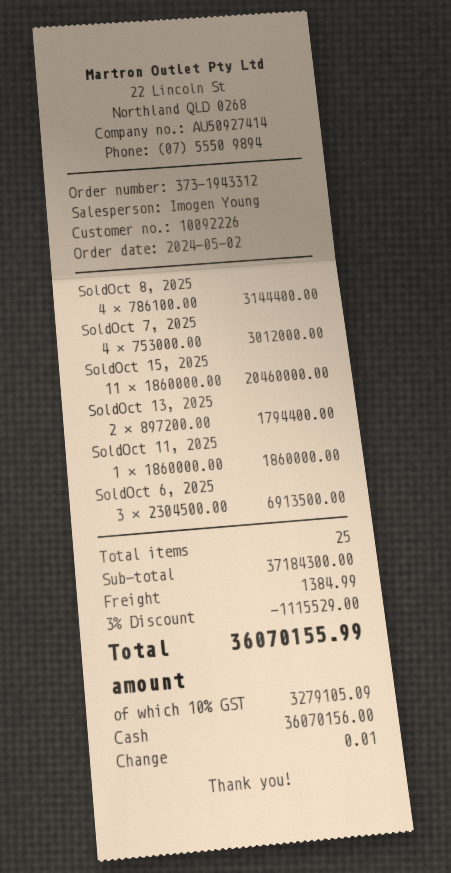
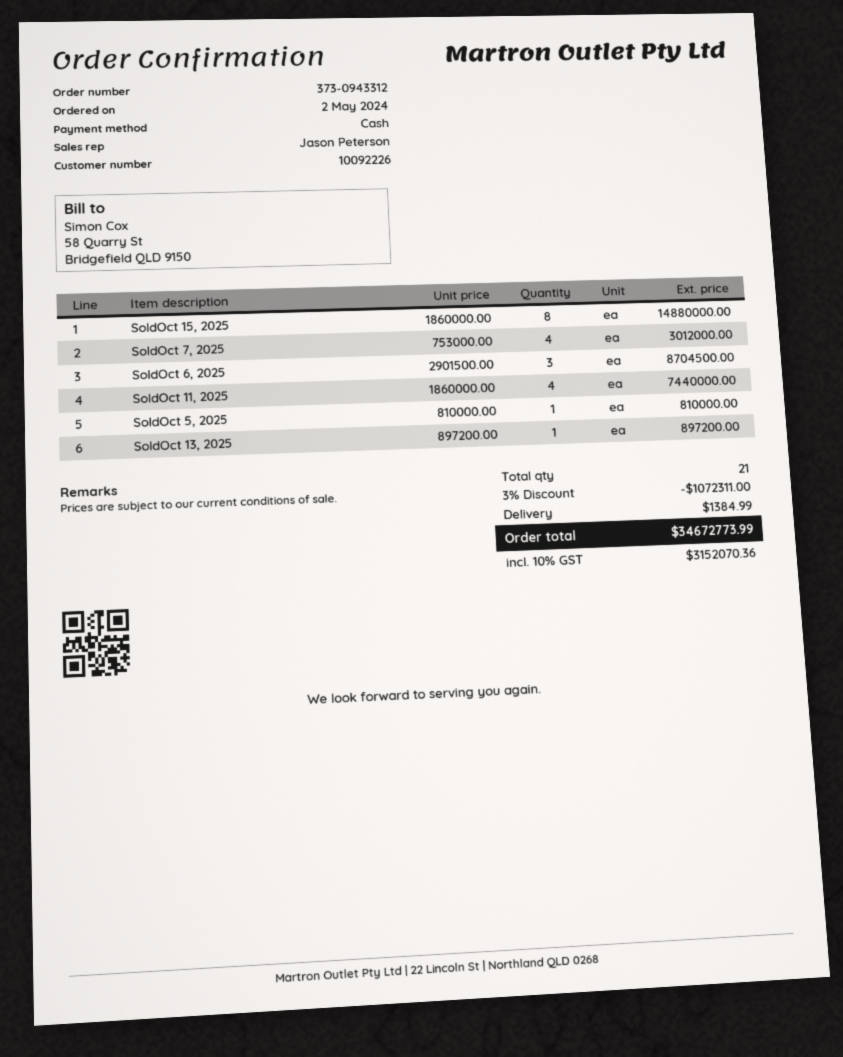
order number: 373-1943312 -> 373-0943312
sales rep: Imogen Young -> Jason Peterson
SoldOct 8, 2025: 4 x 786100.00 = 3144400.00 -> none
SoldOct 15, 2025: 11 x 1860000.00 = 20460000.00 -> 8 x 1860000.00 = 14880000.00
SoldOct 13, 2025: 2 x 897200.00 = 1794400.00 -> 1 x 897200.00 = 897200.00
SoldOct 11, 2025: 1 x 1860000.00 = 1860000.00 -> 4 x 1860000.00 = 7440000.00
SoldOct 6, 2025: 3 x 2304500.00 = 6913500.00 -> 3 x 2901500.00 = 8704500.00
SoldOct 5, 2025: none -> 1 x 810000.00 = 810000.00
total quantity: 25 -> 21
discount: 3% = 1115529.00 -> 3% = 1072311.00
tax: 10% = 3279105.09 -> 10% = 3152070.36
total: 36070155.99 -> 34672773.99

